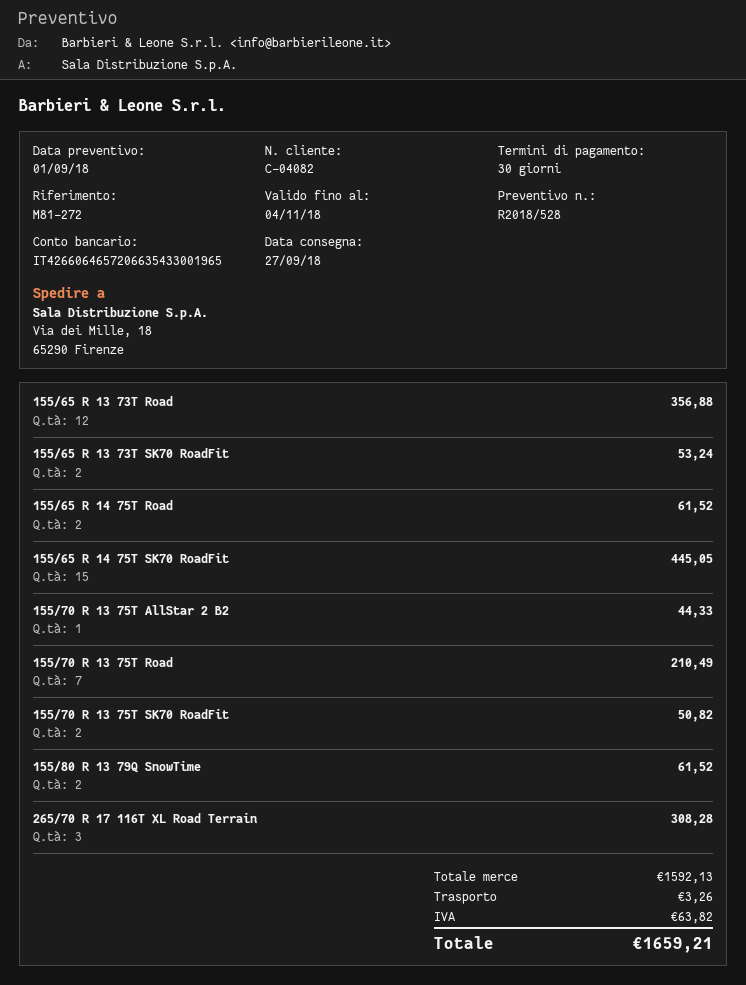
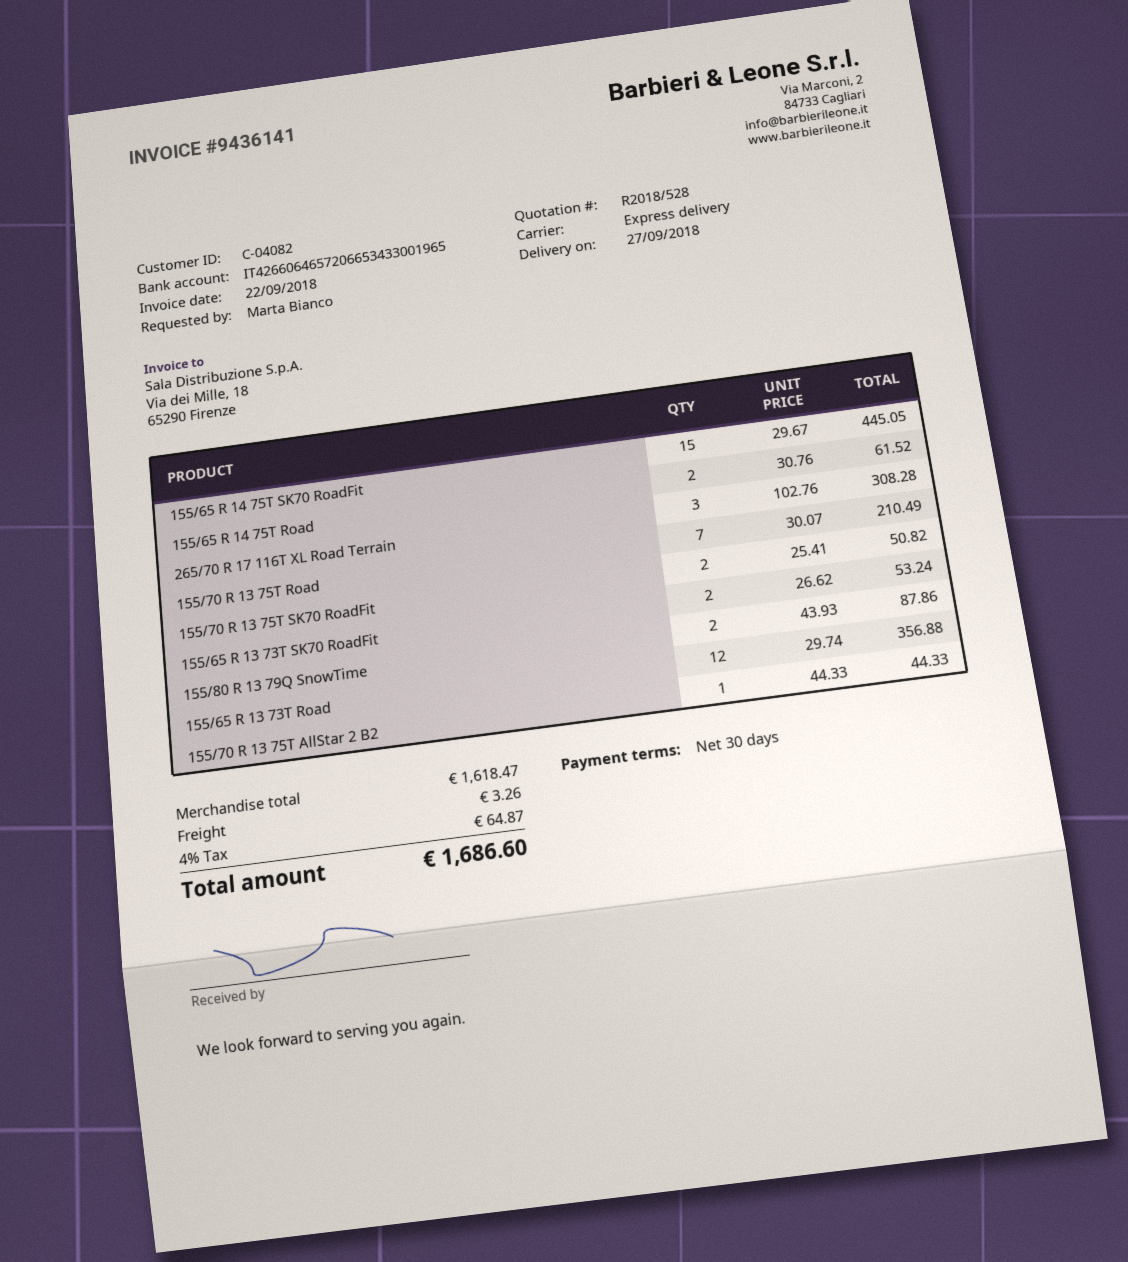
bank account: IT4266064657206635433001965 -> IT4266064657206653433001965
155/80 R 13 79Q SnowTime: 2 for 61.52 -> 2 for 87.86
subtotal: 1592.13 -> 1618.47
tax: 63.82 -> 64.87
total: 1659.21 -> 1686.60

